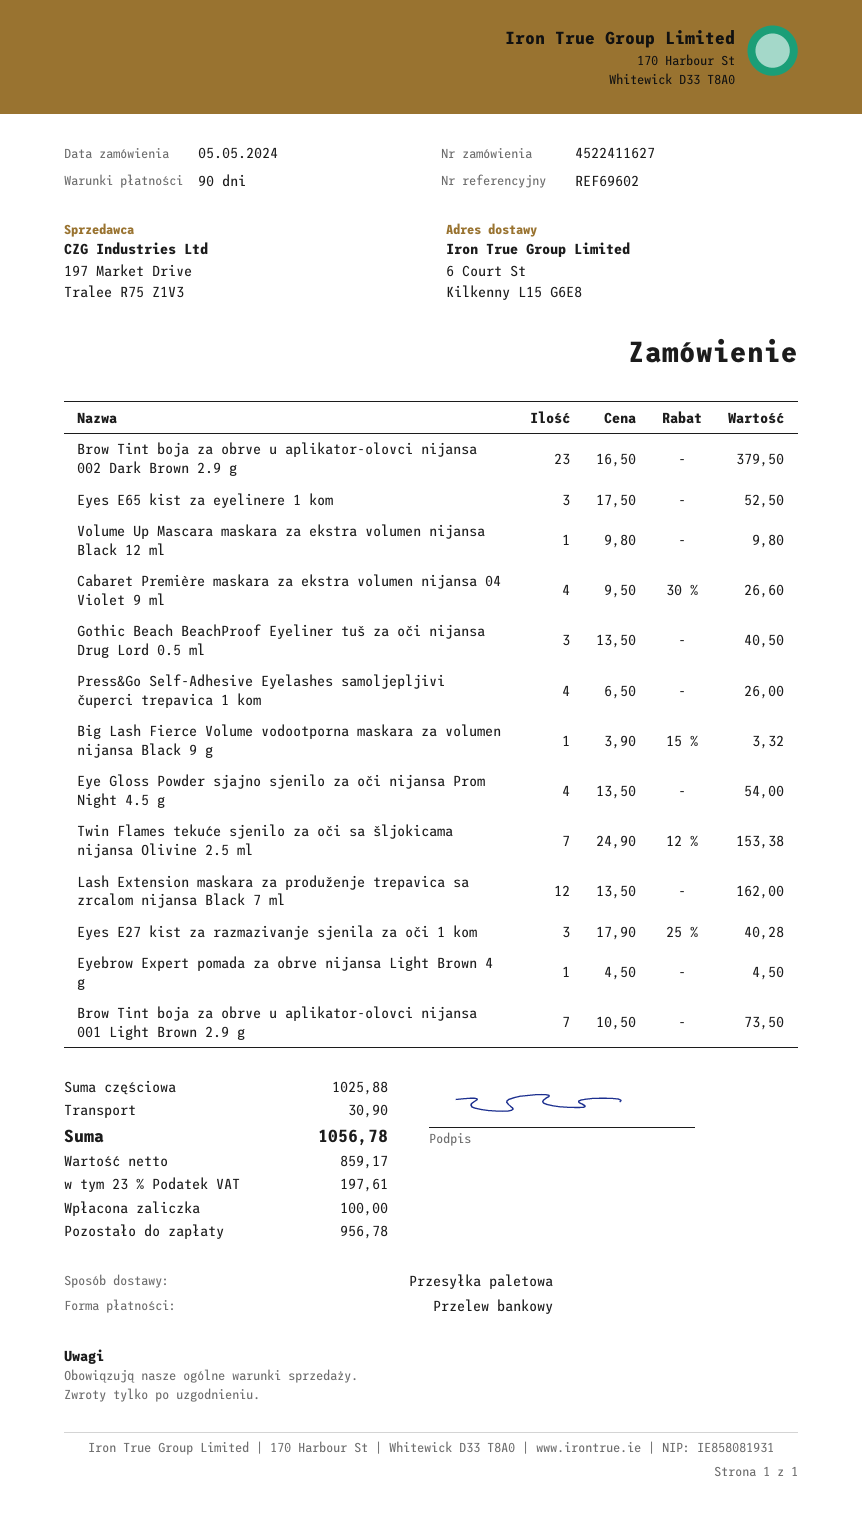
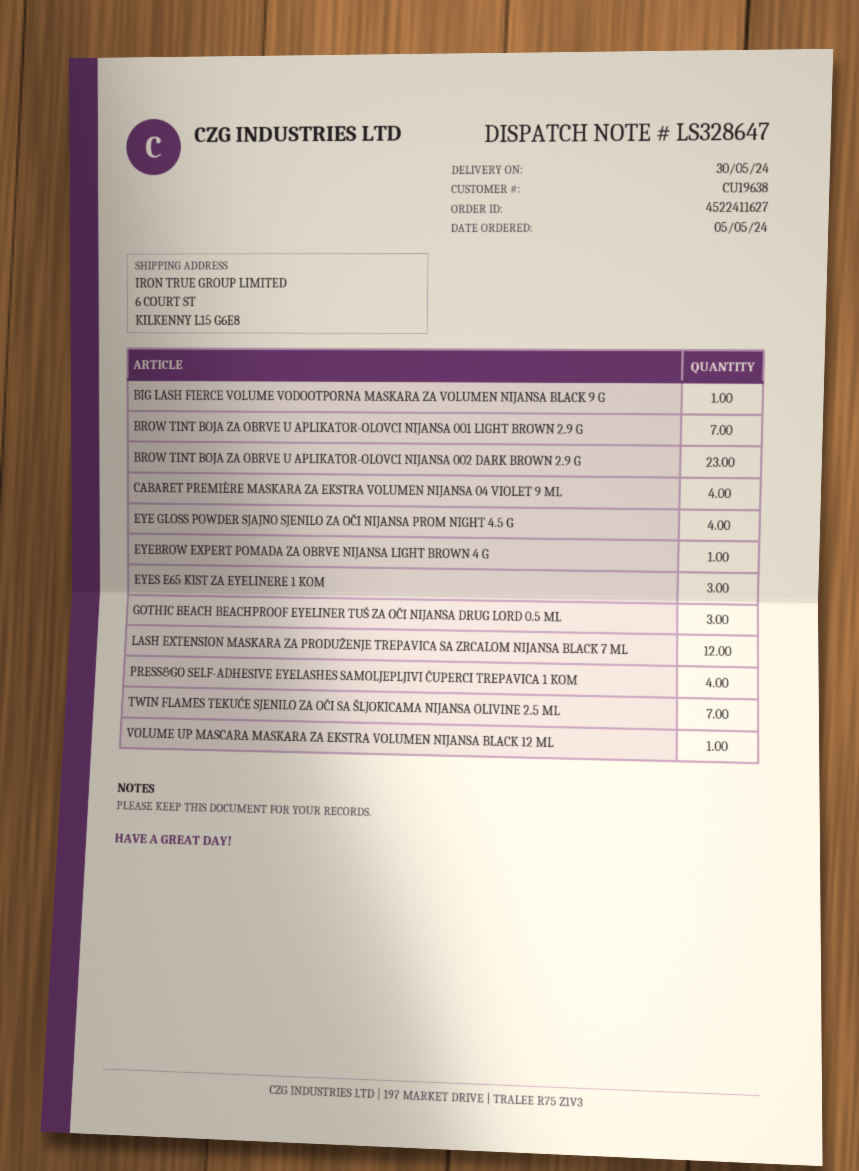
Eyes E27 kist za razmazivanje sjenila za oči 1 kom: 3 -> none

